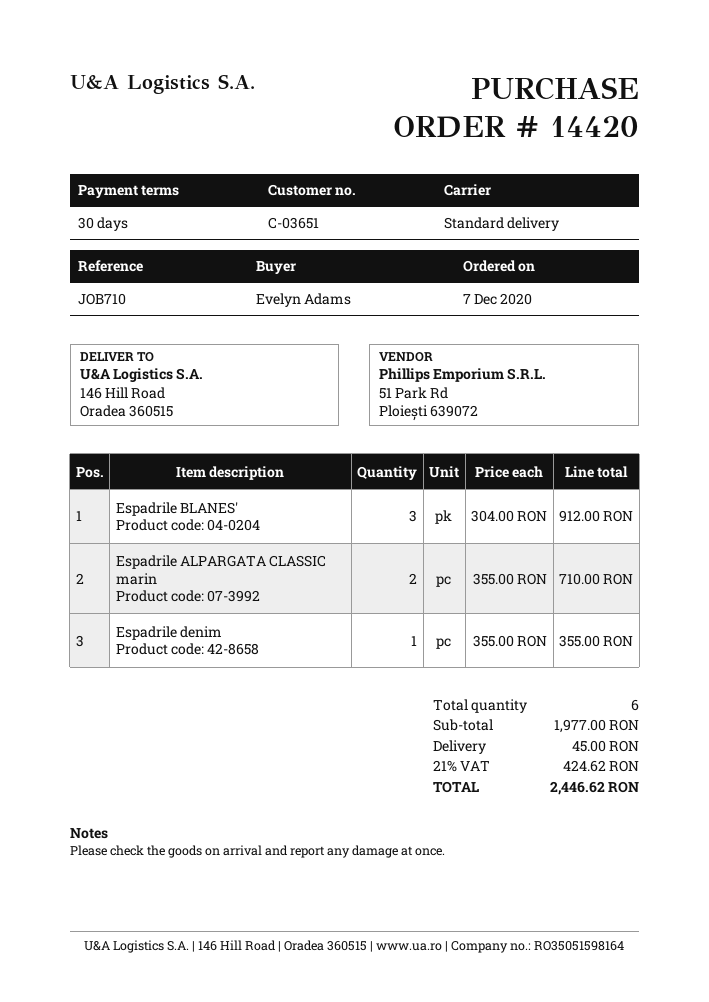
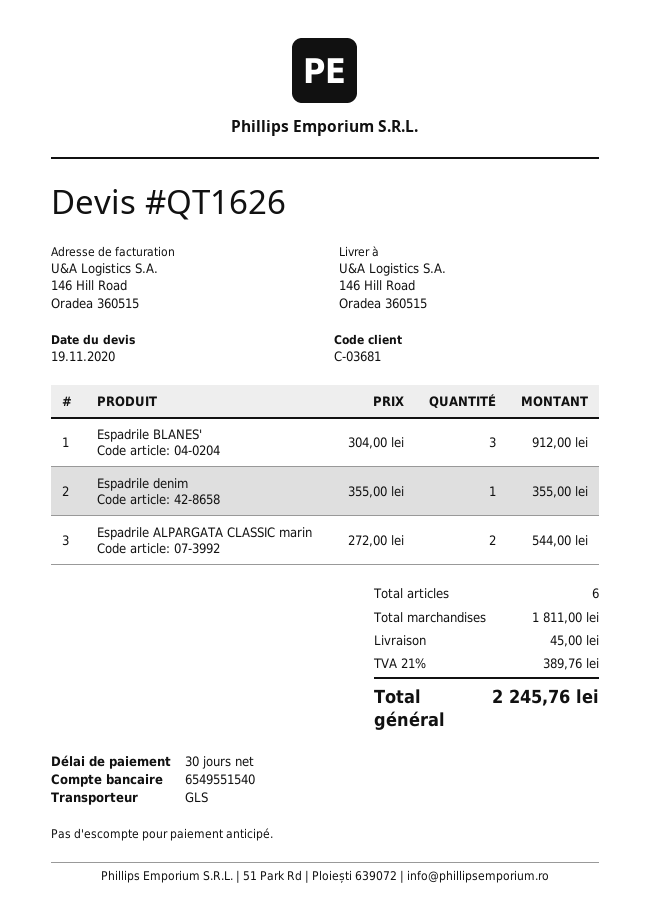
customer number: C-03651 -> C-03681
shipping method: standard -> GLS
Espadrile ALPARGATA CLASSIC marin: 2 x 355.00 = 710.00 -> 2 x 272.00 = 544.00
subtotal: 1977.00 -> 1811.00
tax: 21% = 424.62 -> 21% = 389.76
total: 2446.62 -> 2245.76

